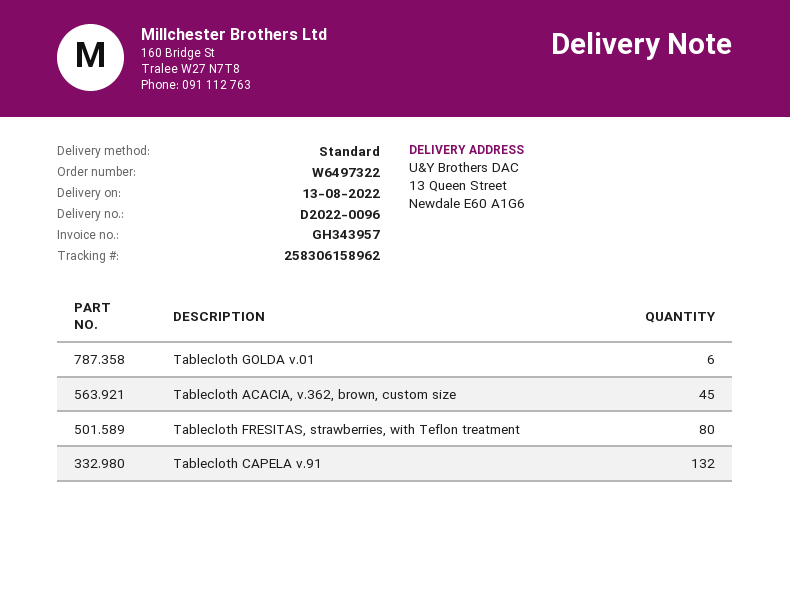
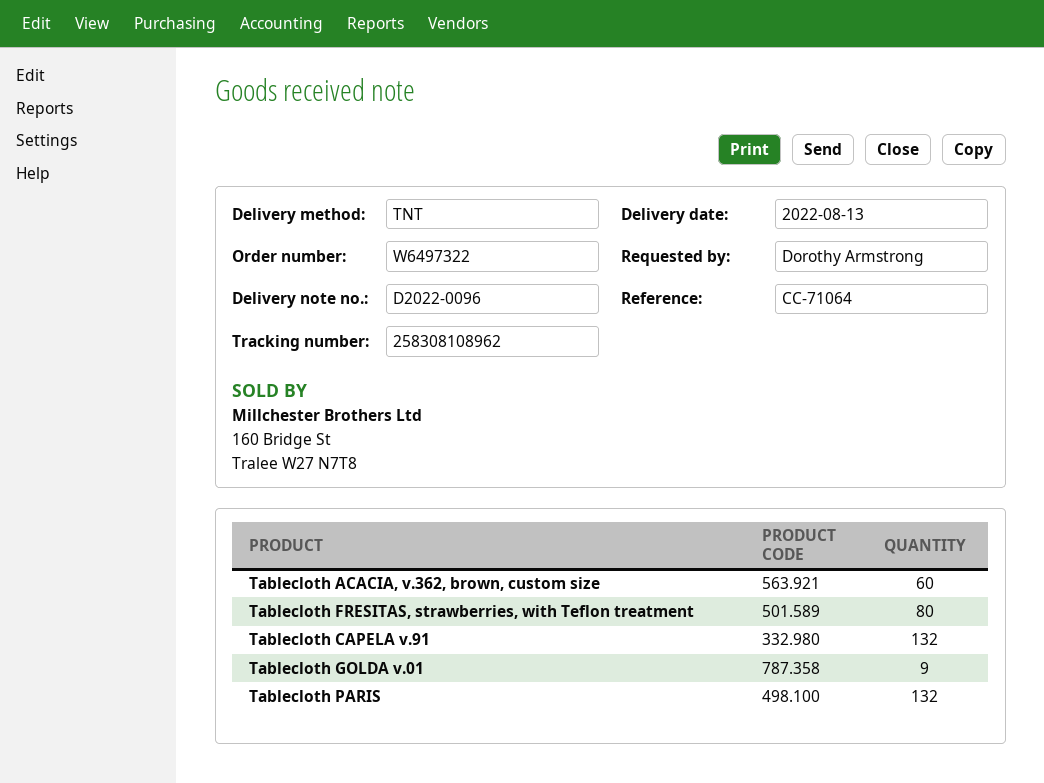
shipping method: standard -> TNT
tracking number: 258306158962 -> 258308108962
Tablecloth GOLDA v.01: 6 -> 9
Tablecloth ACACIA, v.362, brown, custom size: 45 -> 60
Tablecloth PARIS: none -> 132

